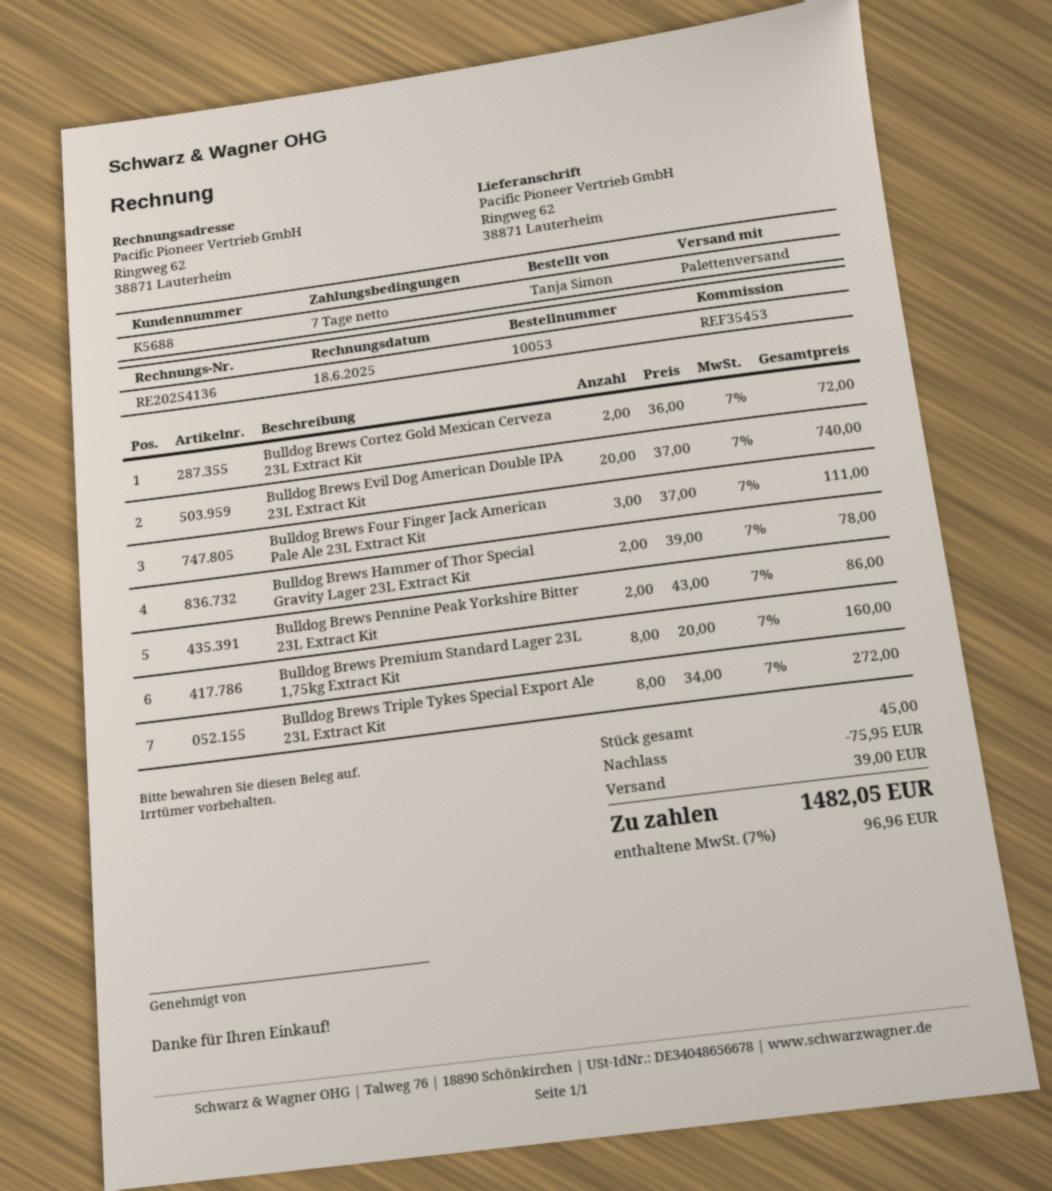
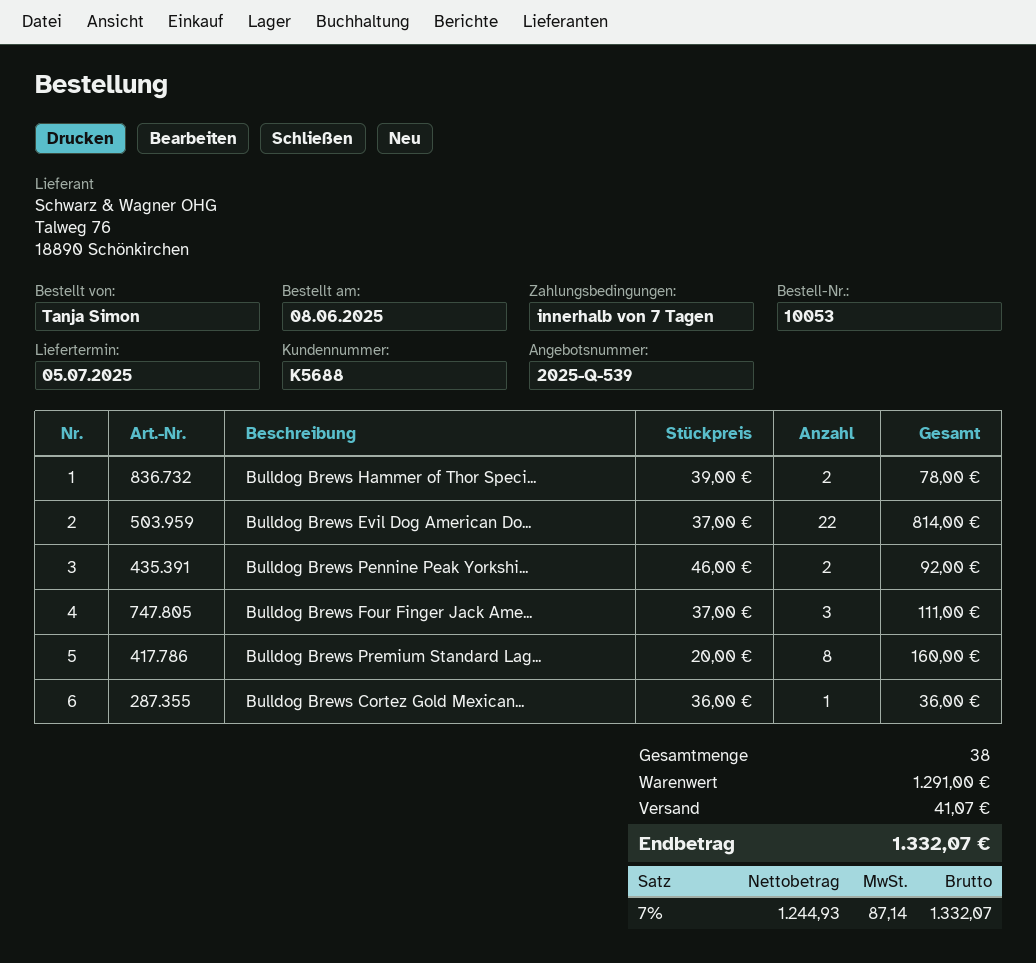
Bulldog Brews Cortez Gold Mexican Cerveza 23L Extract Kit: 2 x 36.00 = 72.00 -> 1 x 36.00 = 36.00
Bulldog Brews Evil Dog American Double IPA 23L Extract Kit: 20 x 37.00 = 740.00 -> 22 x 37.00 = 814.00
Bulldog Brews Pennine Peak Yorkshire Bitter 23L Extract Kit: 2 x 43.00 = 86.00 -> 2 x 46.00 = 92.00
Bulldog Brews Triple Tykes Special Export Ale 23L Extract Kit: 8 x 34.00 = 272.00 -> none
total quantity: 45 -> 38
discount: 75.95 -> none
shipping: 39.00 -> 41.07
tax: 7% = 96.96 -> 7% = 87.14
total: 1482.05 -> 1332.07

